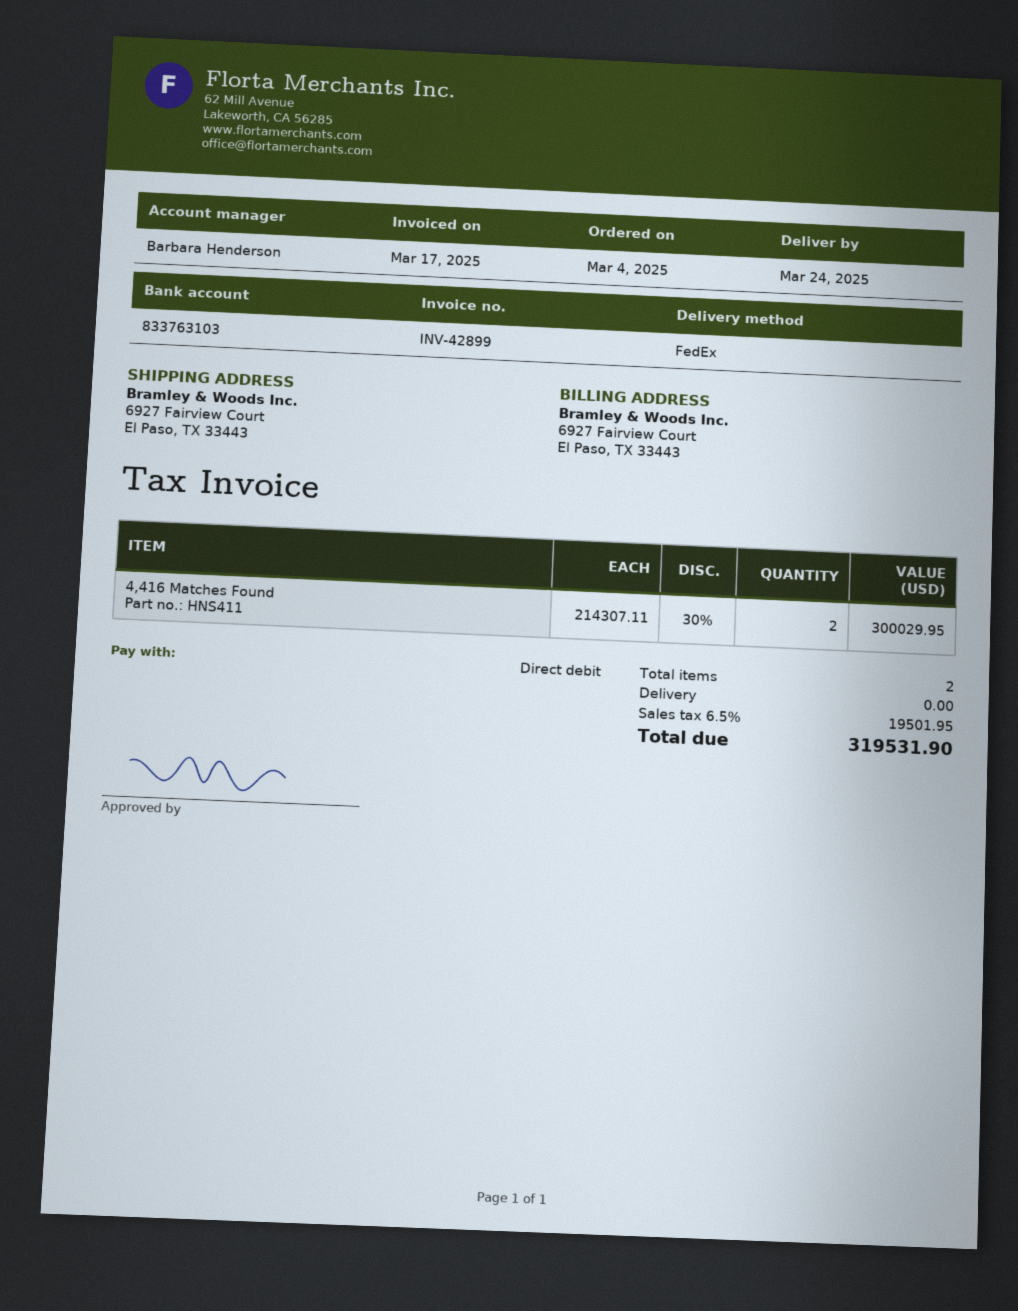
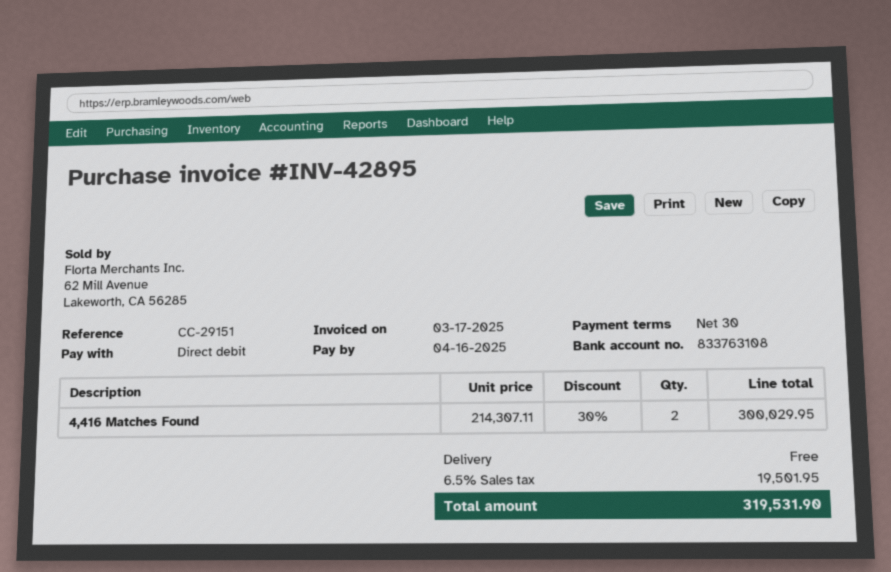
invoice number: INV-42899 -> INV-42895
bank account: 833763103 -> 833763108

